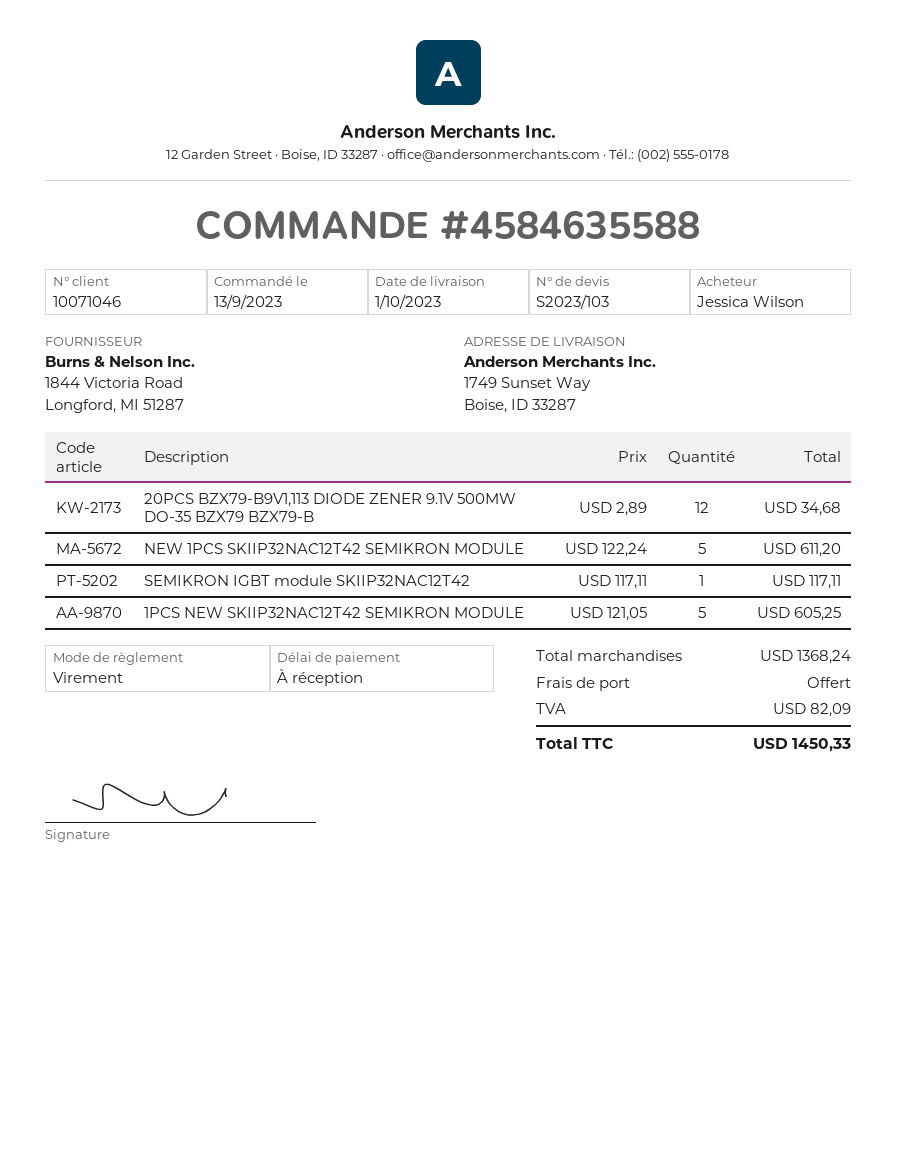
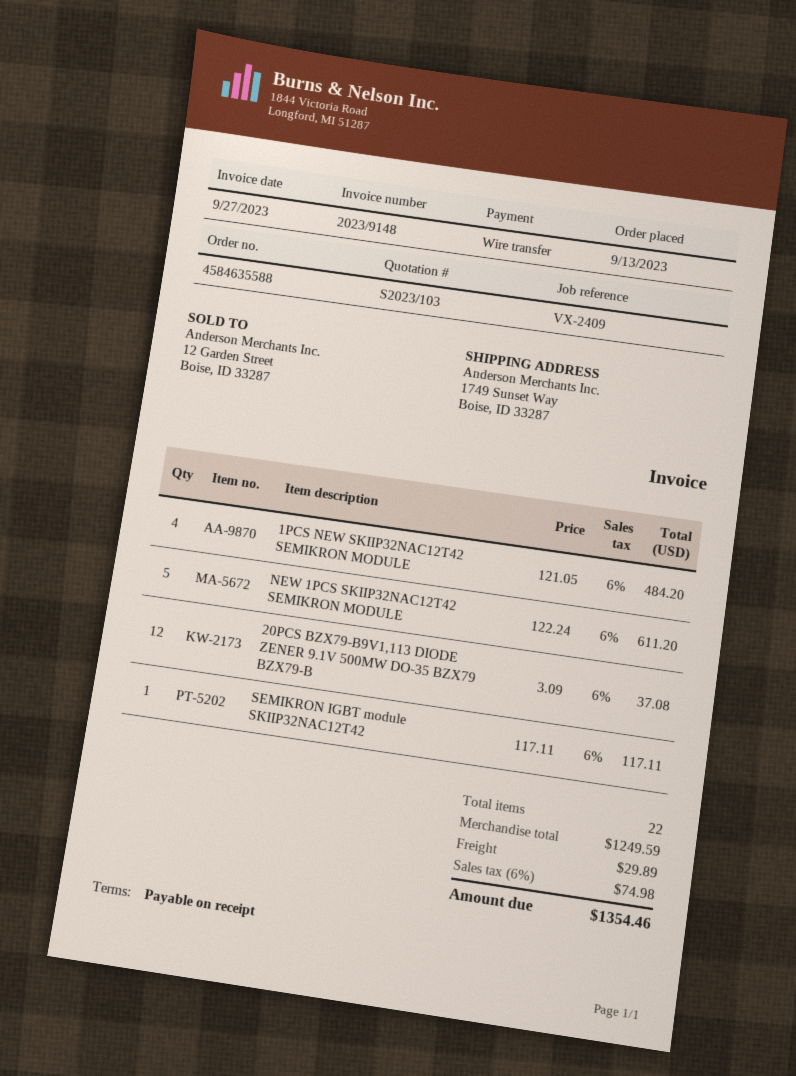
20PCS BZX79-B9V1,113 DIODE ZENER 9.1V 500MW DO-35 BZX79 BZX79-B: 12 x 2.89 = 34.68 -> 12 x 3.09 = 37.08
1PCS NEW SKIIP32NAC12T42 SEMIKRON MODULE: 5 x 121.05 = 605.25 -> 4 x 121.05 = 484.20
subtotal: 1368.24 -> 1249.59
shipping: 0.00 -> 29.89
tax: 82.09 -> 74.98
total: 1450.33 -> 1354.46

